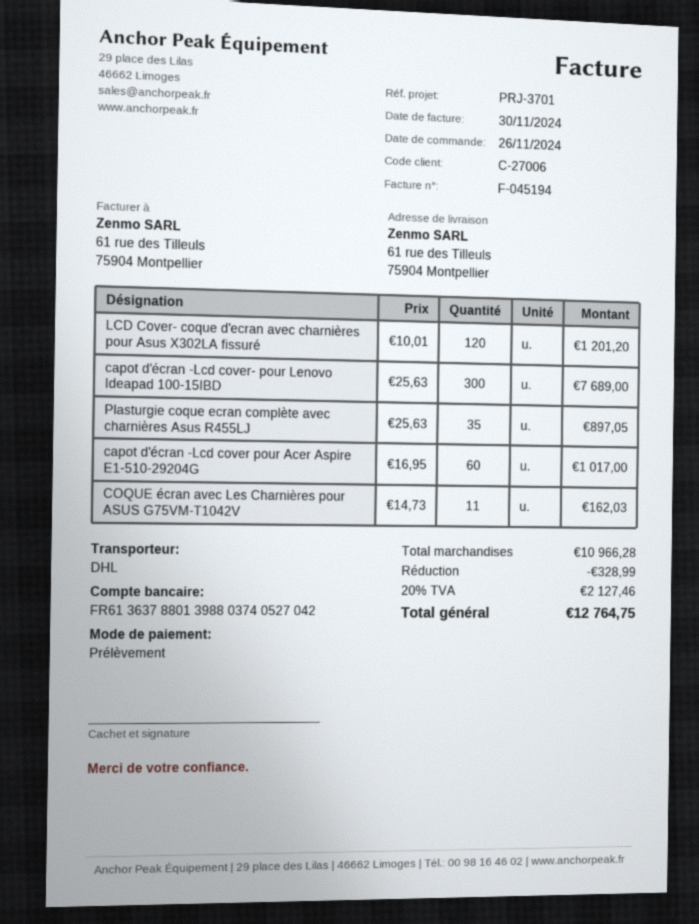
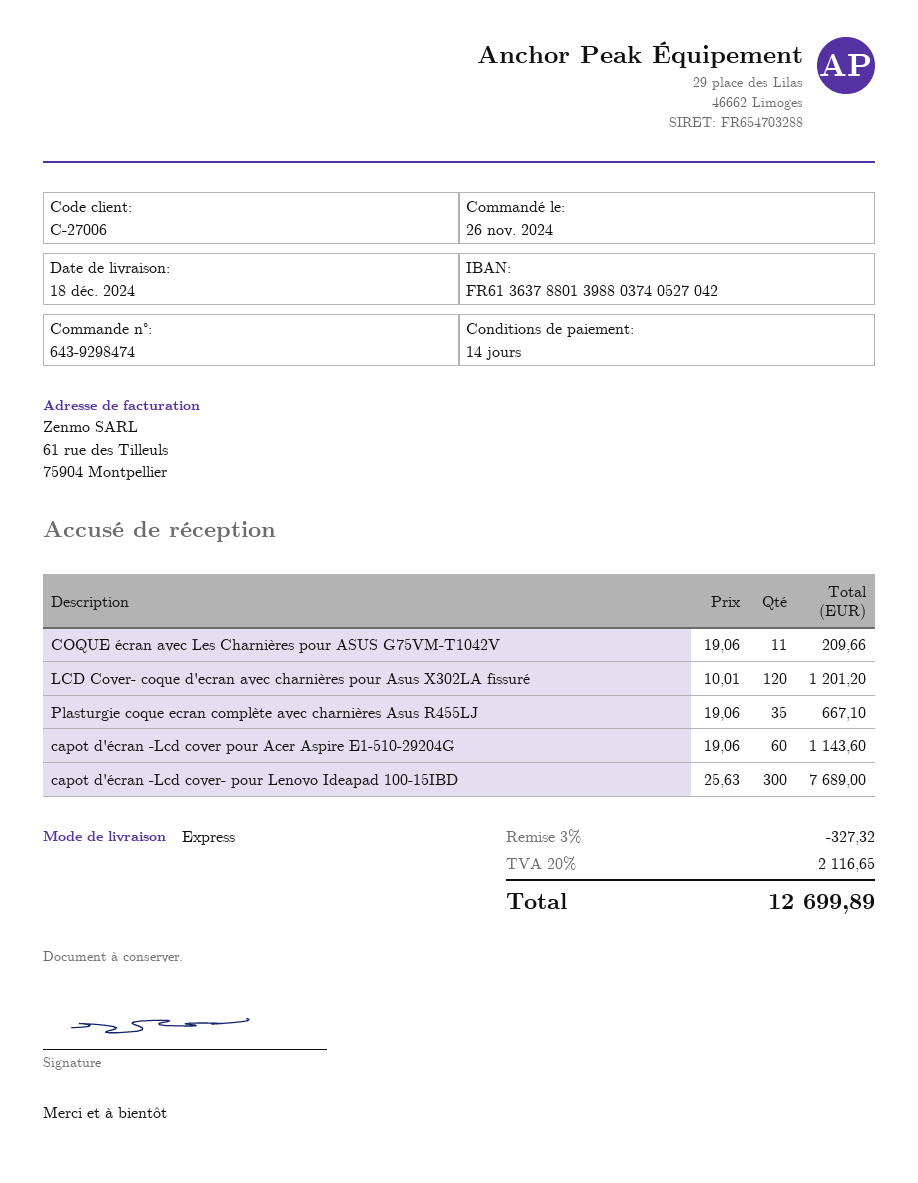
shipping method: DHL -> express
Plasturgie coque ecran complète avec charnières Asus R455LJ: 35 x 25.63 = 897.05 -> 35 x 19.06 = 667.10
capot d'écran -Lcd cover pour Acer Aspire E1-510-29204G: 60 x 16.95 = 1017.00 -> 60 x 19.06 = 1143.60
COQUE écran avec Les Charnières pour ASUS G75VM-T1042V: 11 x 14.73 = 162.03 -> 11 x 19.06 = 209.66
discount: 328.99 -> 327.32
tax: 20% = 2127.46 -> 20% = 2116.65
total: 12764.75 -> 12699.89

